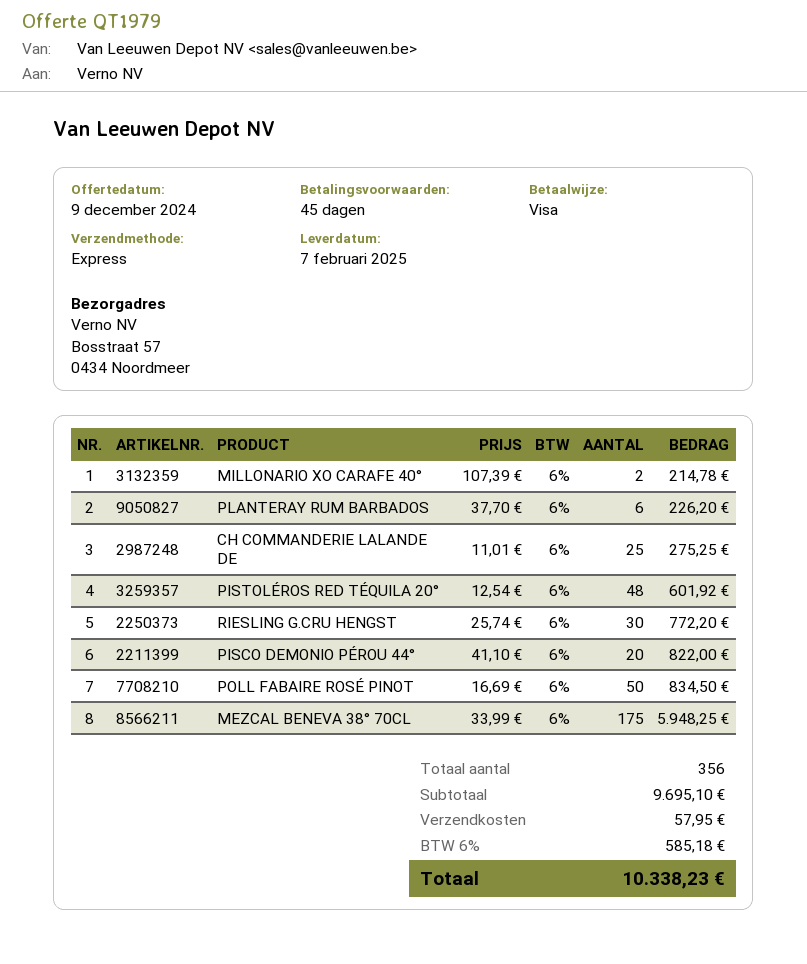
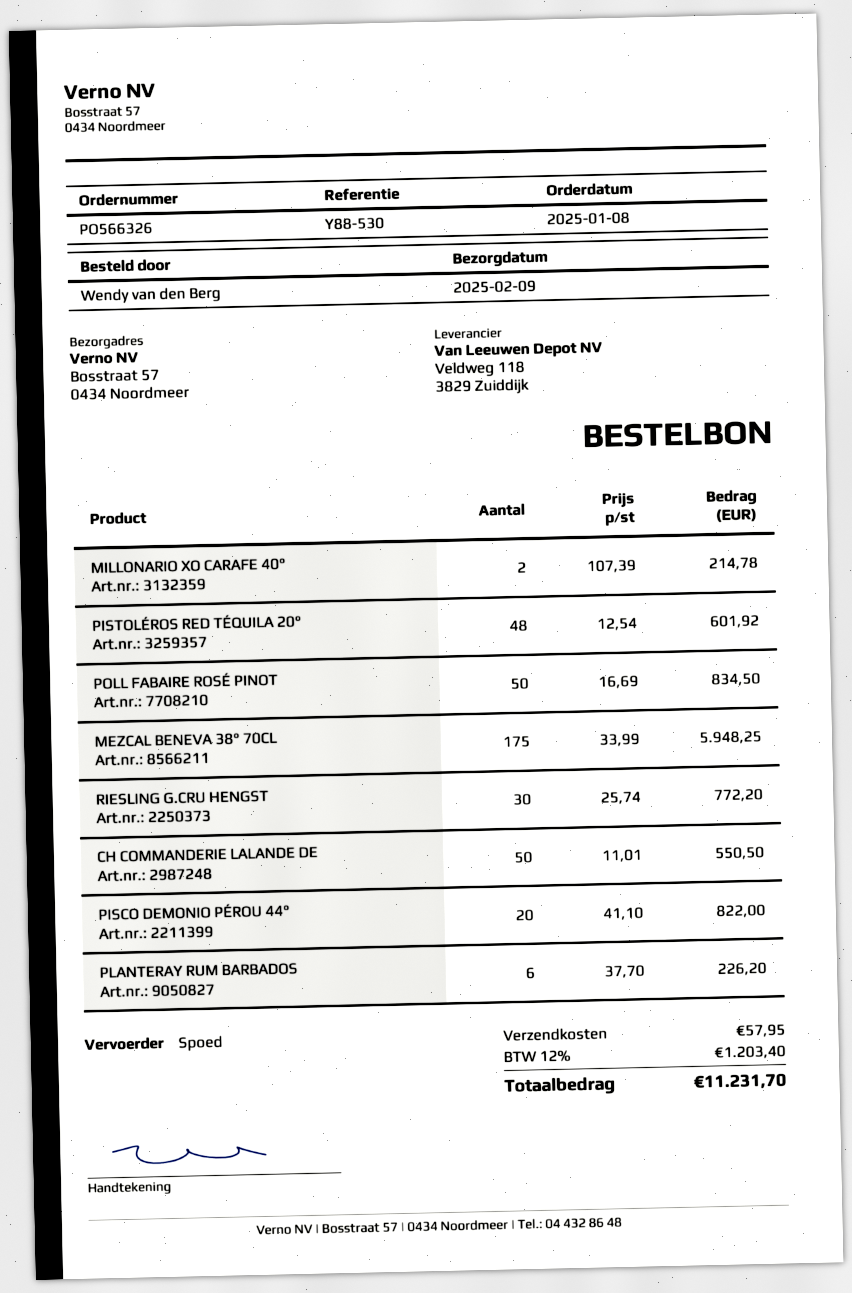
delivery date: 2025-02-07 -> 2025-02-09
CH COMMANDERIE LALANDE DE: 25 x 11.01 = 275.25 -> 50 x 11.01 = 550.50
tax: 6% = 585.18 -> 12% = 1203.40
total: 10338.23 -> 11231.70

